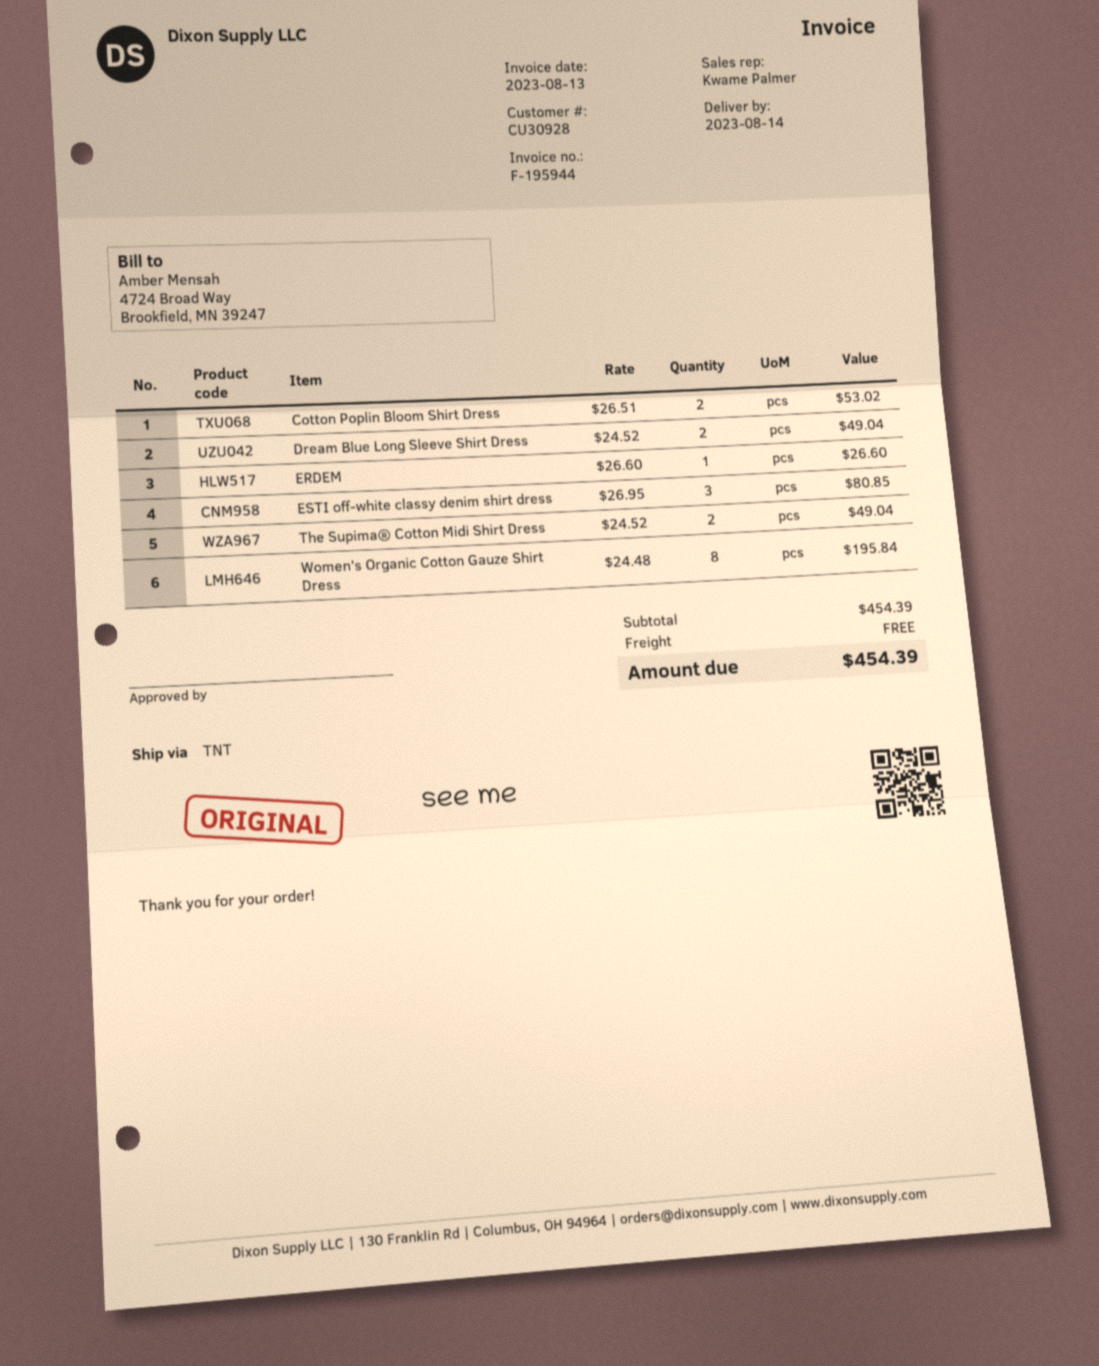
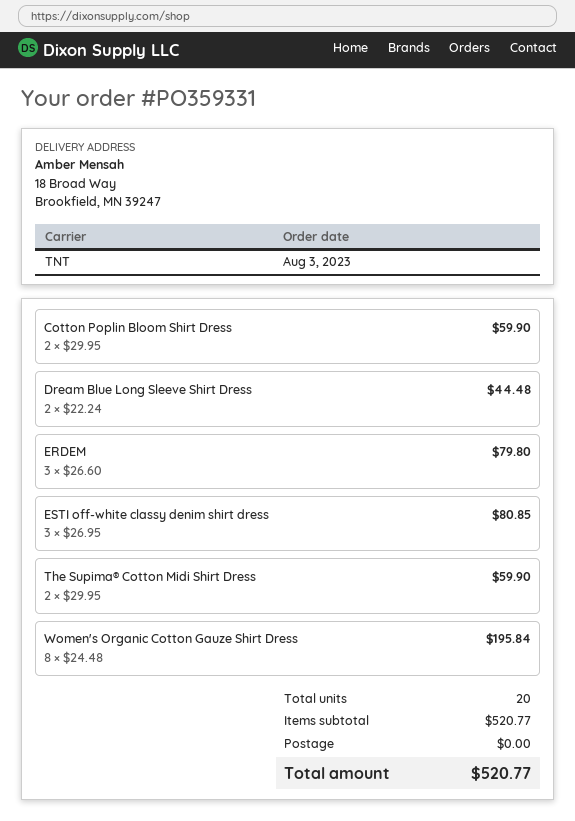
Cotton Poplin Bloom Shirt Dress: 2 x 26.51 = 53.02 -> 2 x 29.95 = 59.90
Dream Blue Long Sleeve Shirt Dress: 2 x 24.52 = 49.04 -> 2 x 22.24 = 44.48
ERDEM: 1 x 26.60 = 26.60 -> 3 x 26.60 = 79.80
The Supima® Cotton Midi Shirt Dress: 2 x 24.52 = 49.04 -> 2 x 29.95 = 59.90
subtotal: 454.39 -> 520.77
total: 454.39 -> 520.77

